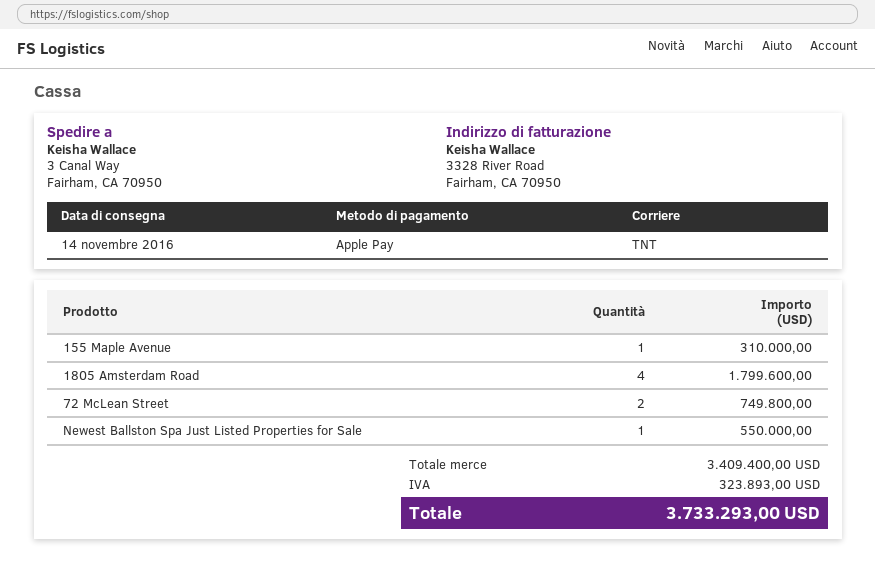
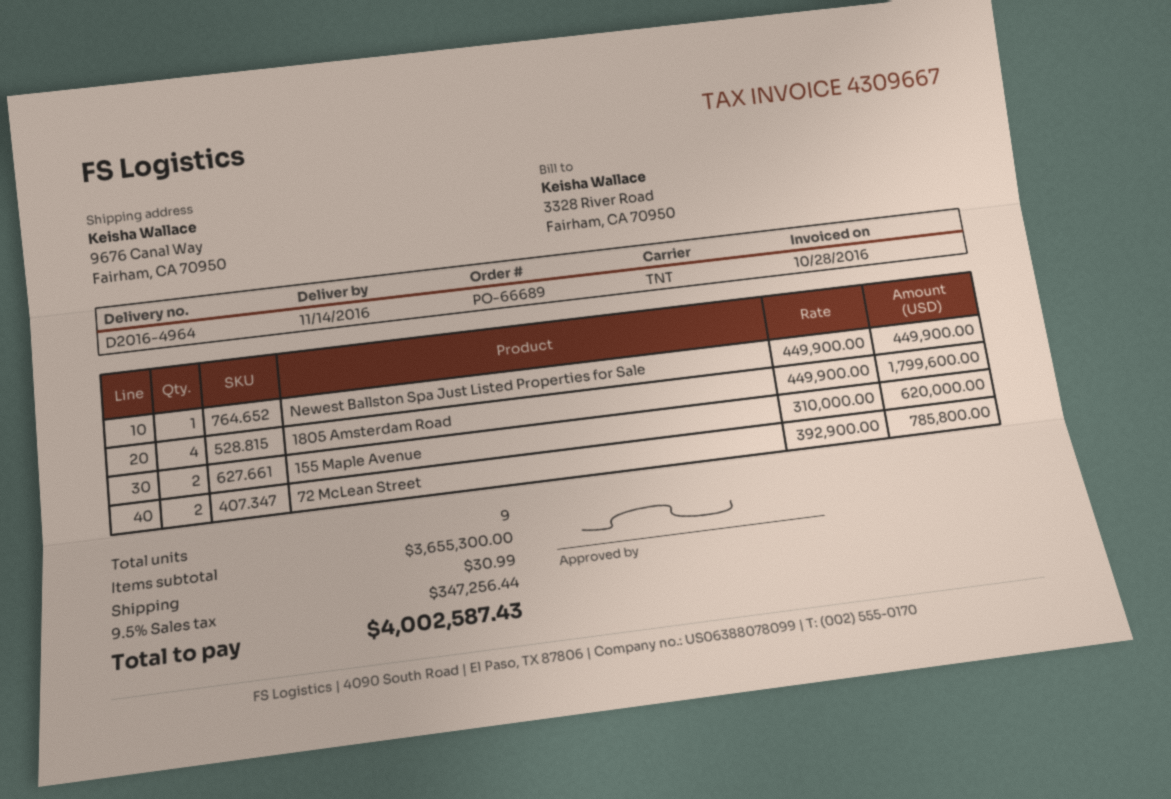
ship to: 3 Canal Way, Fairham, CA 70950 -> 9676 Canal Way, Fairham, CA 70950
155 Maple Avenue: 1 for 310000.00 -> 2 for 620000.00
72 McLean Street: 2 for 749800.00 -> 2 for 785800.00
Newest Ballston Spa Just Listed Properties for Sale: 1 for 550000.00 -> 1 for 449900.00
subtotal: 3409400.00 -> 3655300.00
shipping: none -> 30.99
tax: 323893.00 -> 347256.44
total: 3733293.00 -> 4002587.43

